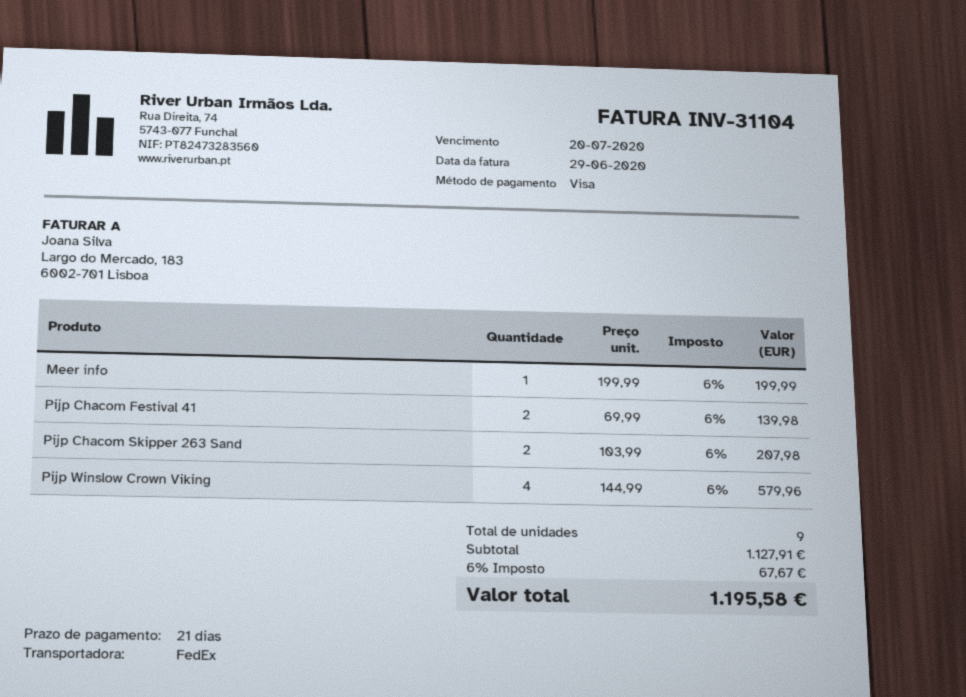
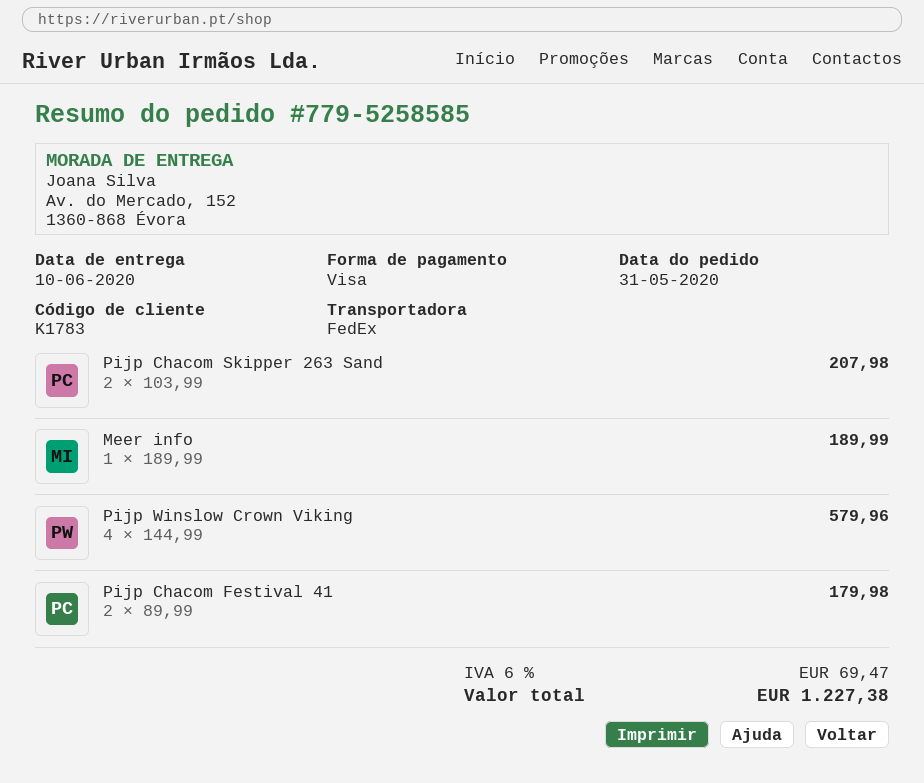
Meer info: 1 x 199.99 = 199.99 -> 1 x 189.99 = 189.99
Pijp Chacom Festival 41: 2 x 69.99 = 139.98 -> 2 x 89.99 = 179.98
tax: 6% = 67.67 -> 6% = 69.47
total: 1195.58 -> 1227.38

